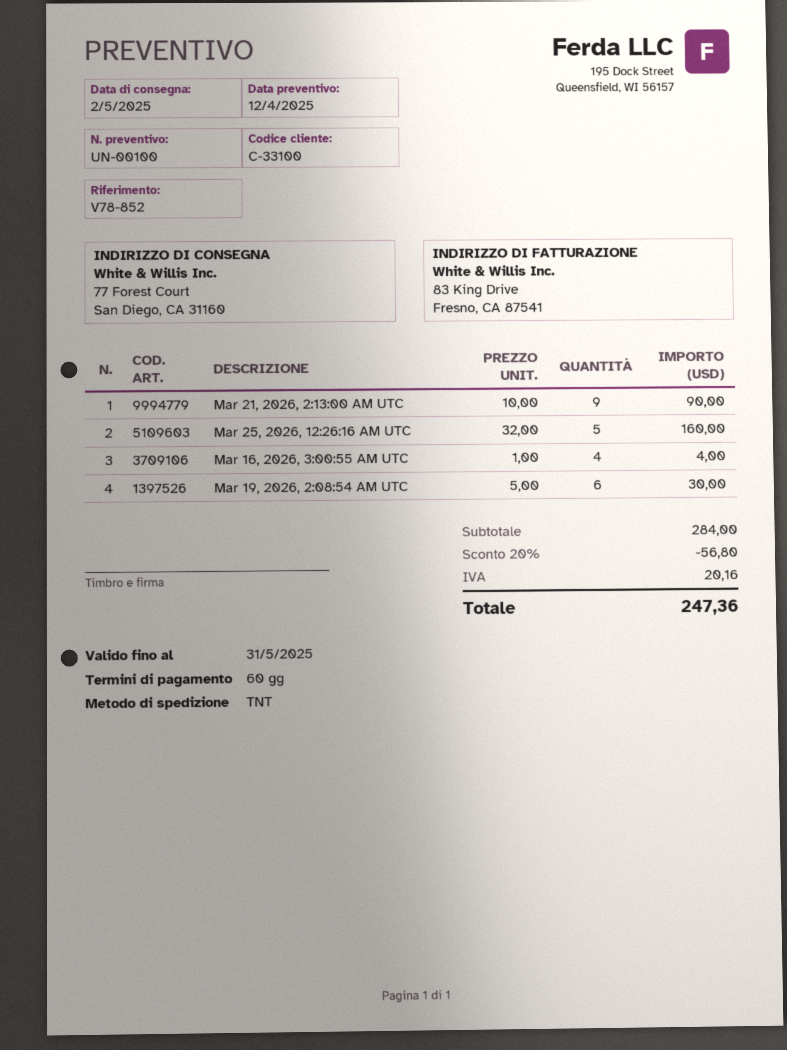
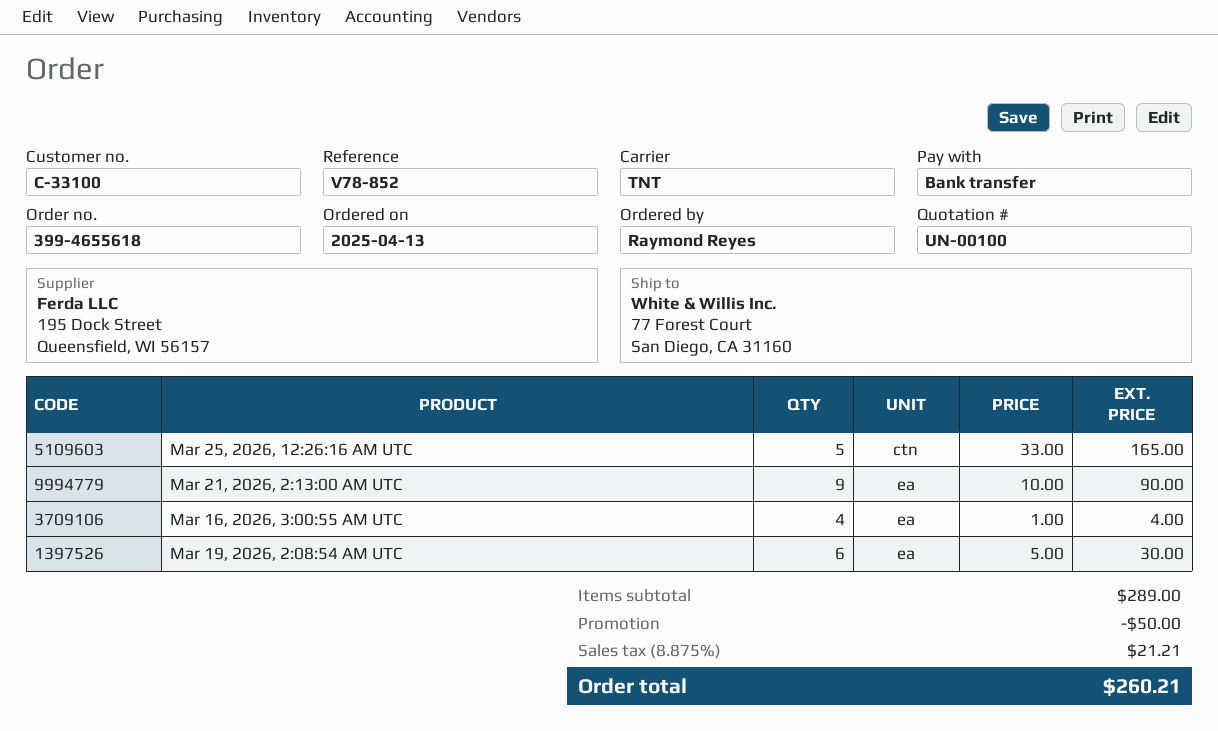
Mar 25, 2026, 12:26:16 AM UTC: 5 x 32.00 = 160.00 -> 5 x 33.00 = 165.00
subtotal: 284.00 -> 289.00
discount: 56.80 -> 50.00
tax: 20.16 -> 21.21
total: 247.36 -> 260.21

